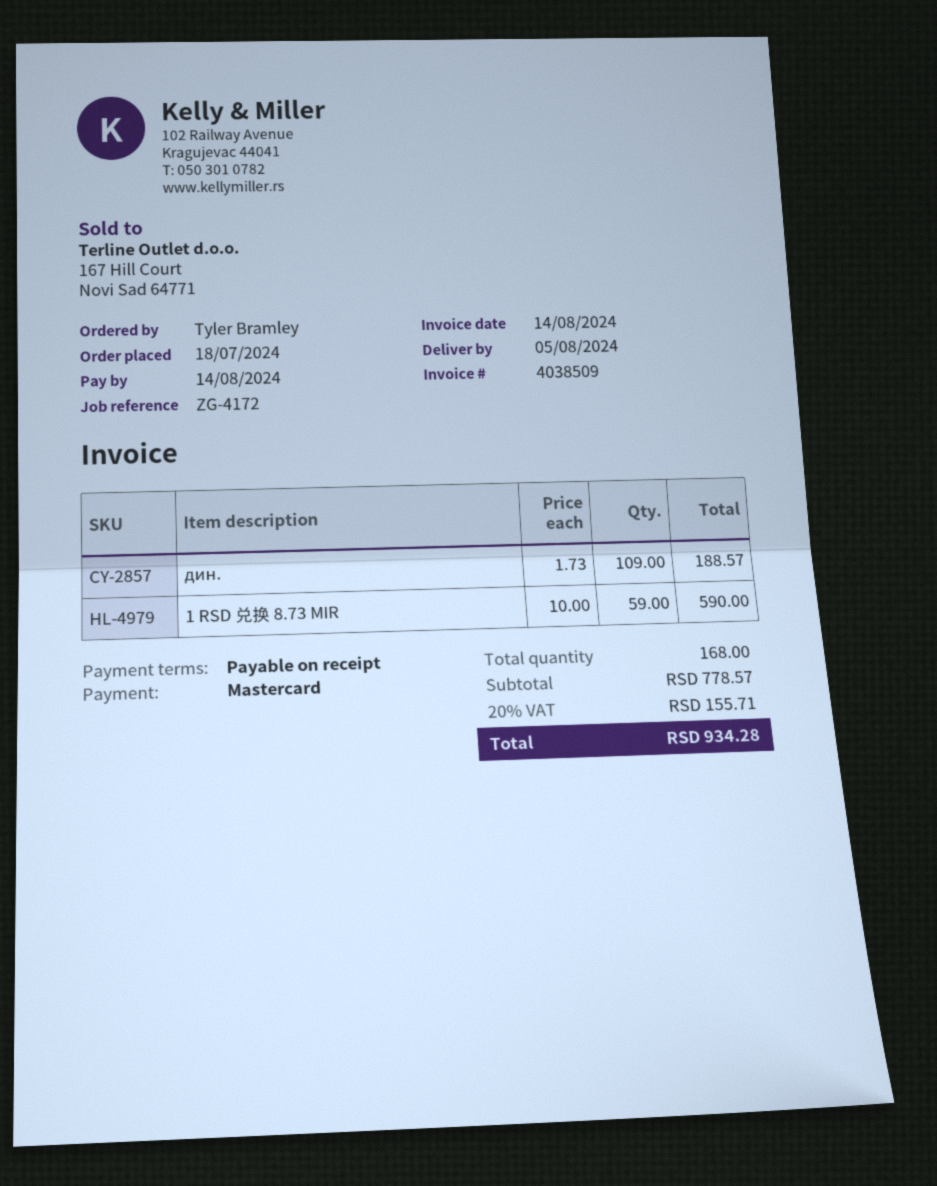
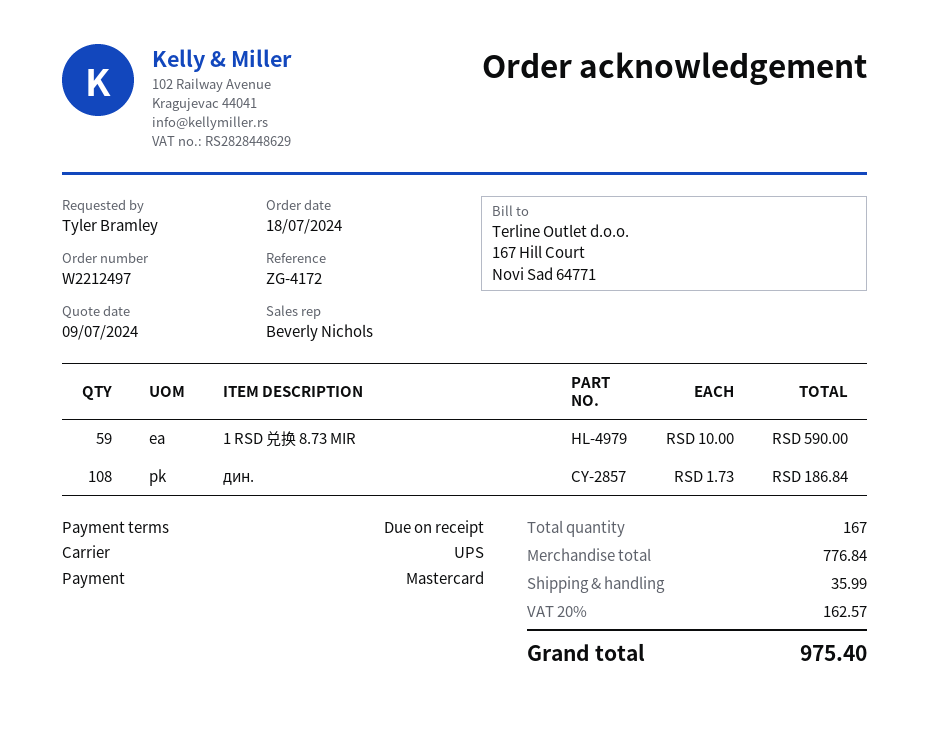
дин.: 109 x 1.73 = 188.57 -> 108 x 1.73 = 186.84
total quantity: 168 -> 167
subtotal: 778.57 -> 776.84
shipping: none -> 35.99
tax: 20% = 155.71 -> 20% = 162.57
total: 934.28 -> 975.40

